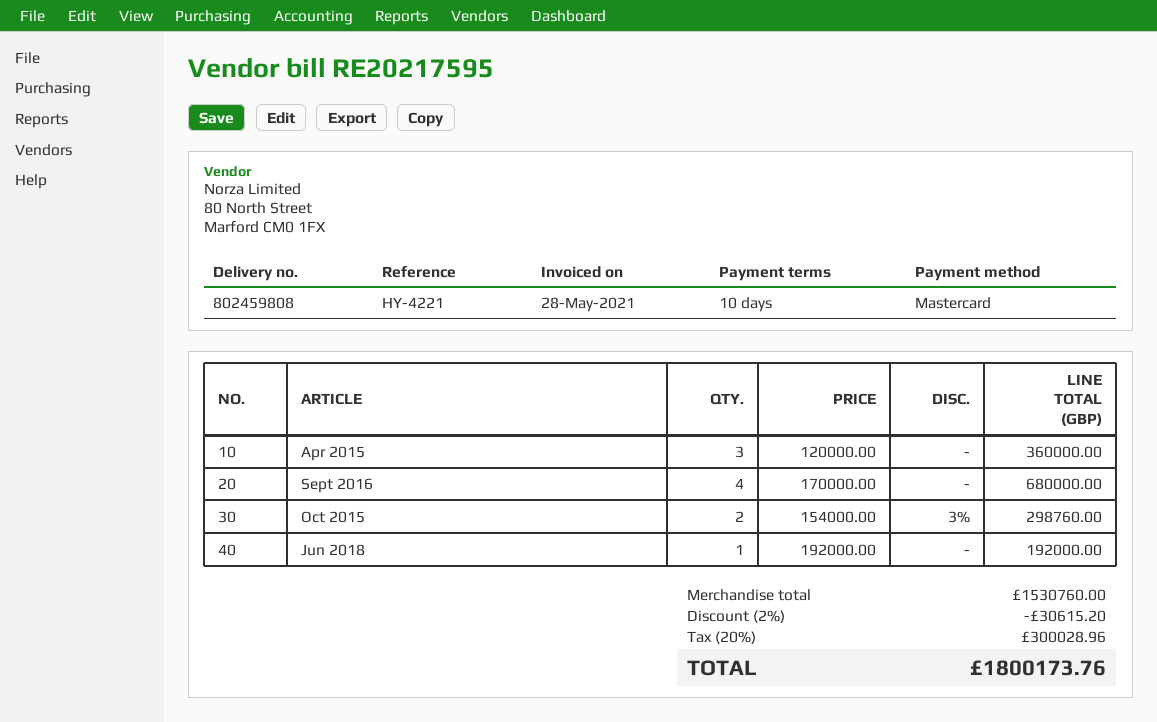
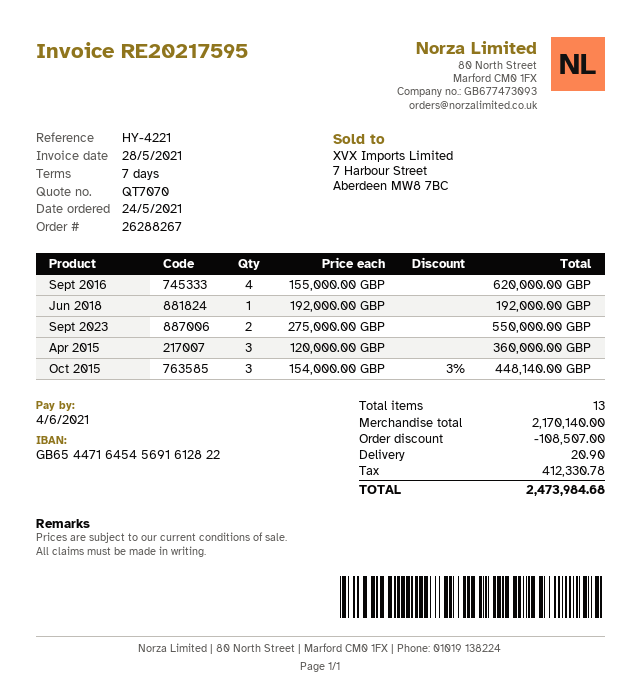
payment terms: 10 days -> 7 days
Sept 2016: 4 x 170000.00 = 680000.00 -> 4 x 155000.00 = 620000.00
Oct 2015: 2 x 154000.00 - 3% = 298760.00 -> 3 x 154000.00 - 3% = 448140.00
Sept 2023: none -> 2 x 275000.00 = 550000.00
subtotal: 1530760.00 -> 2170140.00
discount: 30615.20 -> 108507.00
shipping: none -> 20.90
tax: 300028.96 -> 412330.78
total: 1800173.76 -> 2473984.68

